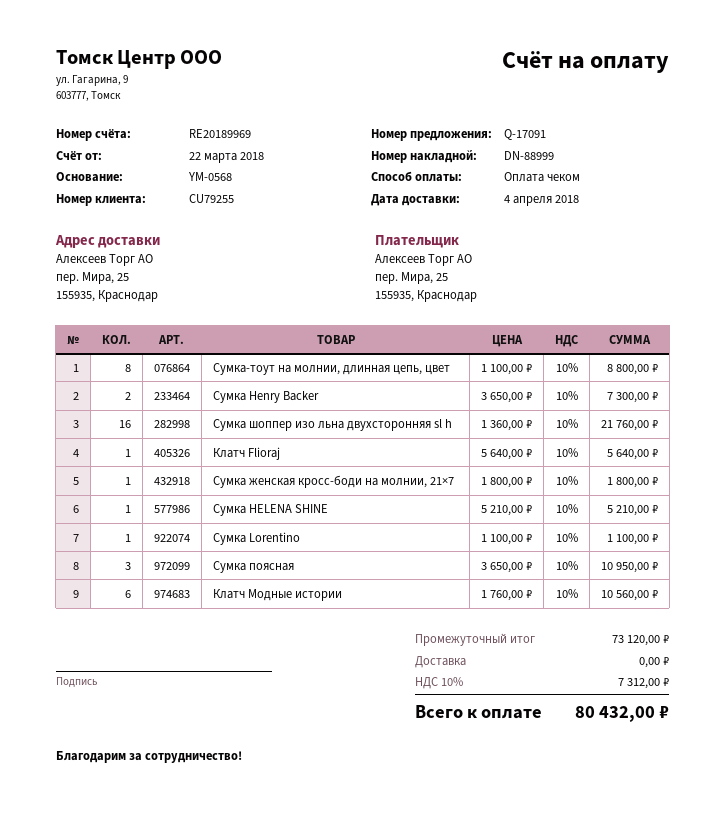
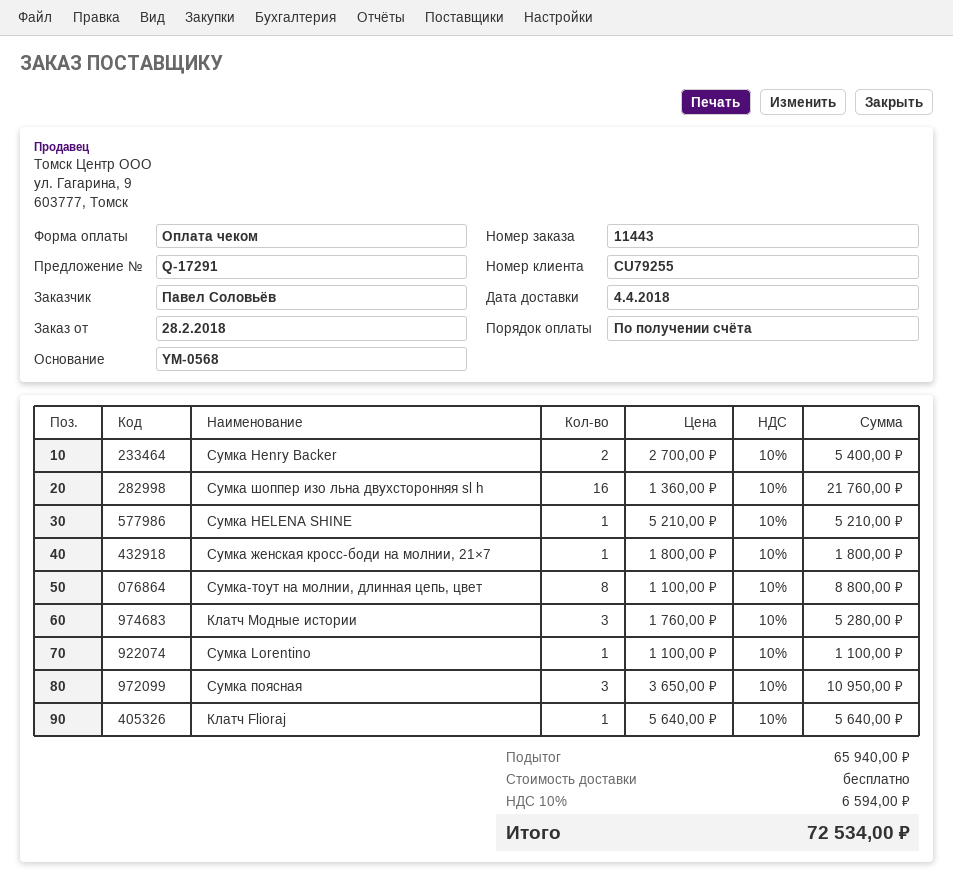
quote number: Q-17091 -> Q-17291
Сумка Henry Backer: 2 x 3650.00 = 7300.00 -> 2 x 2700.00 = 5400.00
Клатч Модные истории: 6 x 1760.00 = 10560.00 -> 3 x 1760.00 = 5280.00
subtotal: 73120.00 -> 65940.00
tax: 10% = 7312.00 -> 10% = 6594.00
total: 80432.00 -> 72534.00

